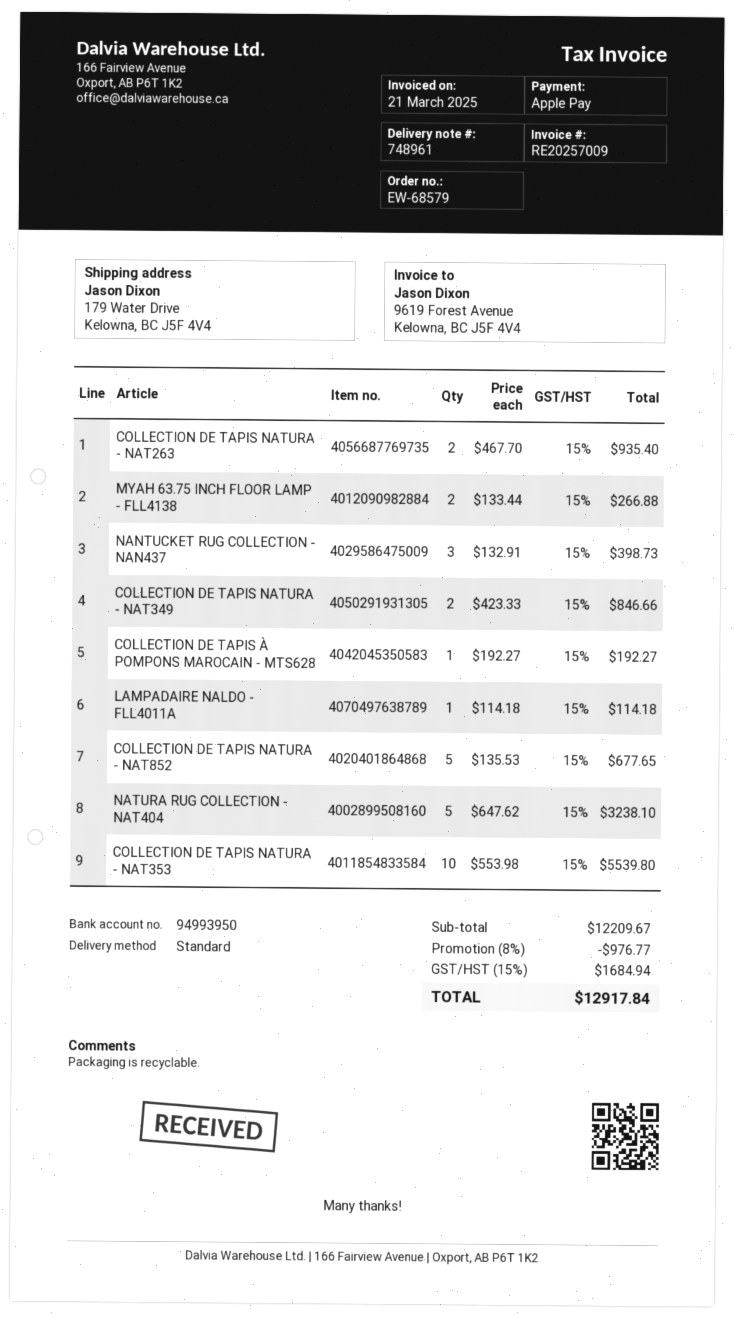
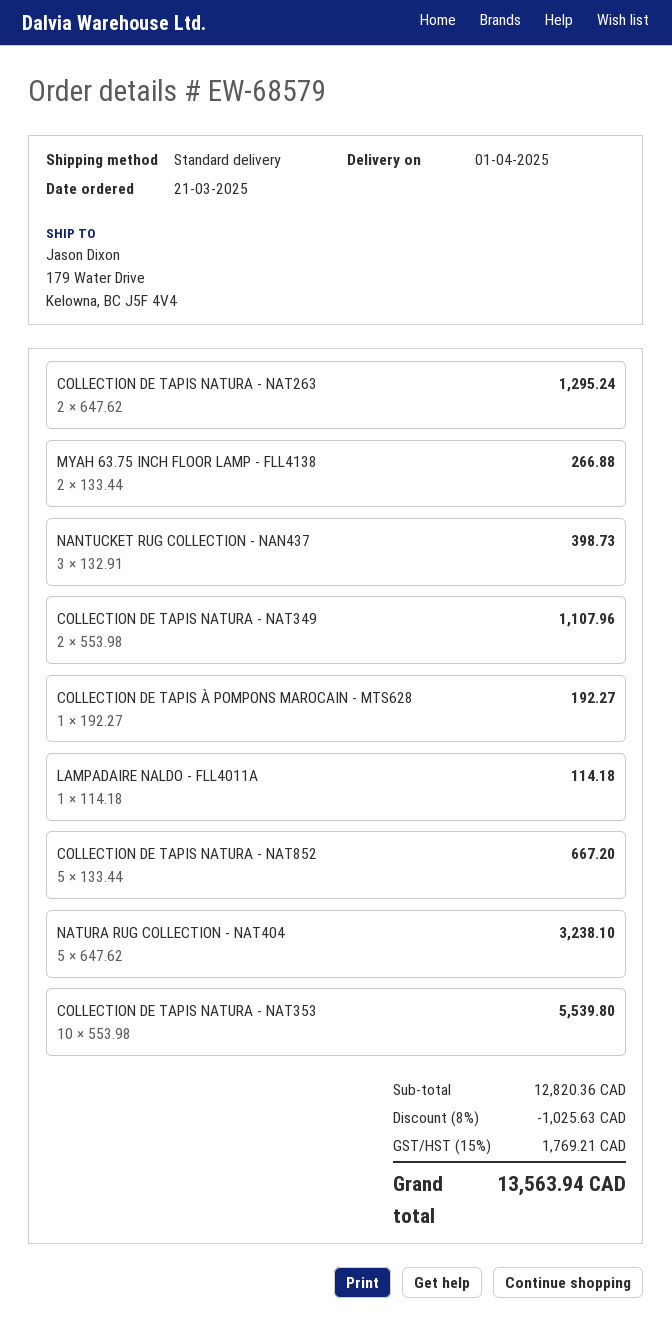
COLLECTION DE TAPIS NATURA - NAT263: 2 x 467.70 = 935.40 -> 2 x 647.62 = 1295.24
COLLECTION DE TAPIS NATURA - NAT349: 2 x 423.33 = 846.66 -> 2 x 553.98 = 1107.96
COLLECTION DE TAPIS NATURA - NAT852: 5 x 135.53 = 677.65 -> 5 x 133.44 = 667.20
subtotal: 12209.67 -> 12820.36
discount: 8% = 976.77 -> 8% = 1025.63
tax: 15% = 1684.94 -> 15% = 1769.21
total: 12917.84 -> 13563.94

